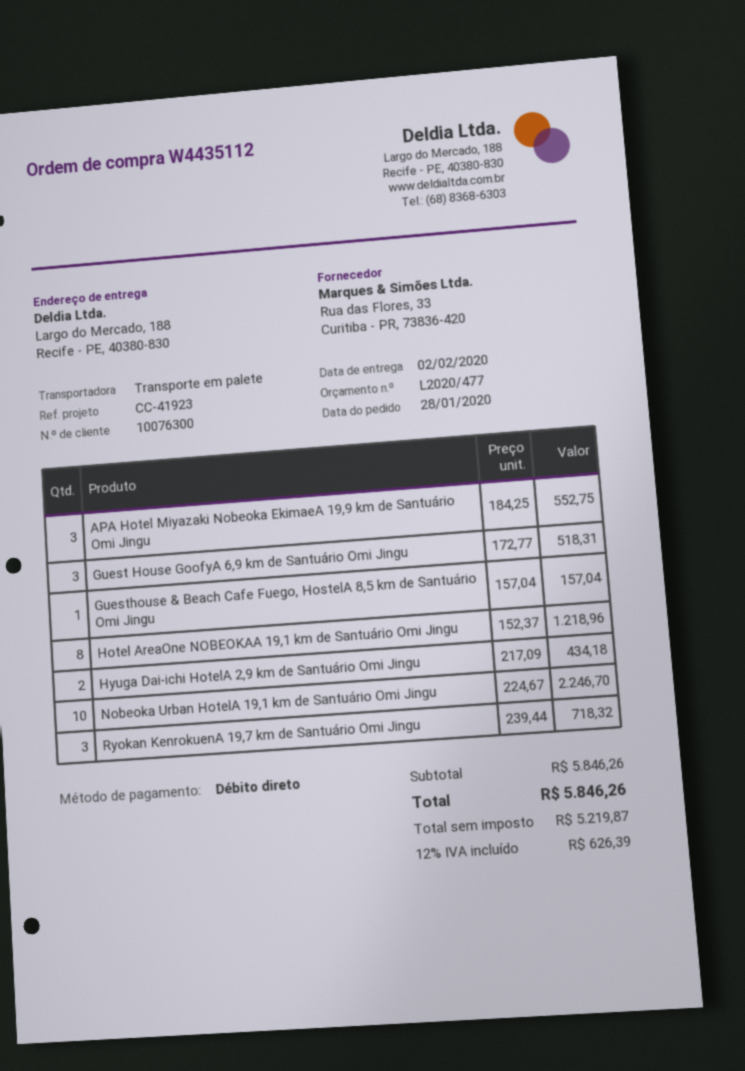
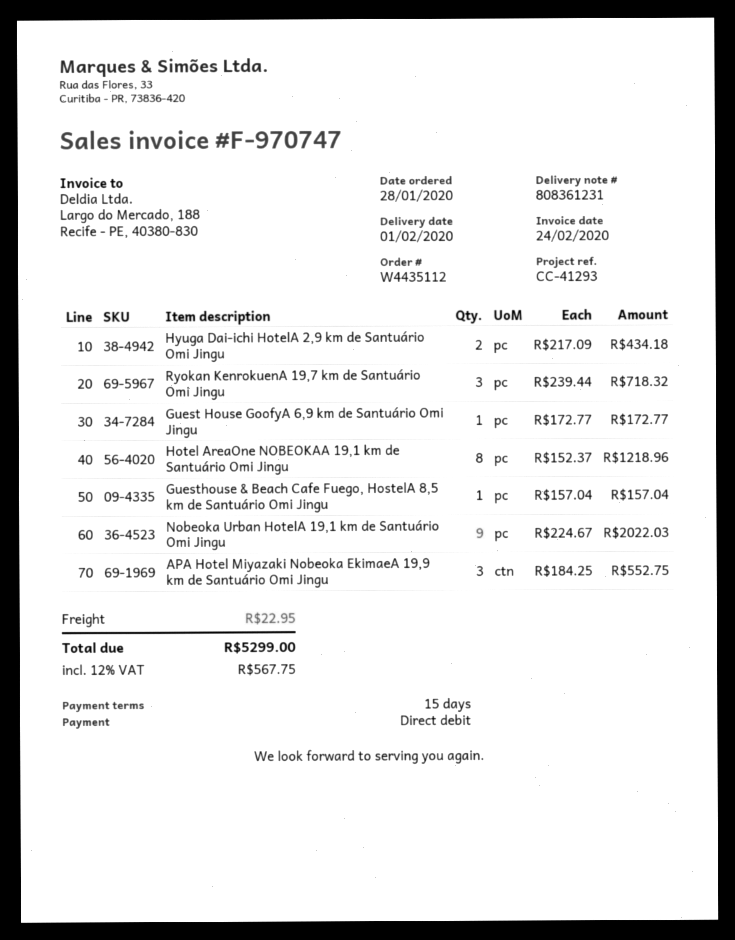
delivery date: 2020-02-02 -> 2020-02-01
reference: CC-41923 -> CC-41293
Guest House GoofyA 6,9 km de Santuário Omi Jingu: 3 x 172.77 = 518.31 -> 1 x 172.77 = 172.77
Nobeoka Urban HotelA 19,1 km de Santuário Omi Jingu: 10 x 224.67 = 2246.70 -> 9 x 224.67 = 2022.03
shipping: none -> 22.95
tax: 12% = 626.39 -> 12% = 567.75
total: 5846.26 -> 5299.00

